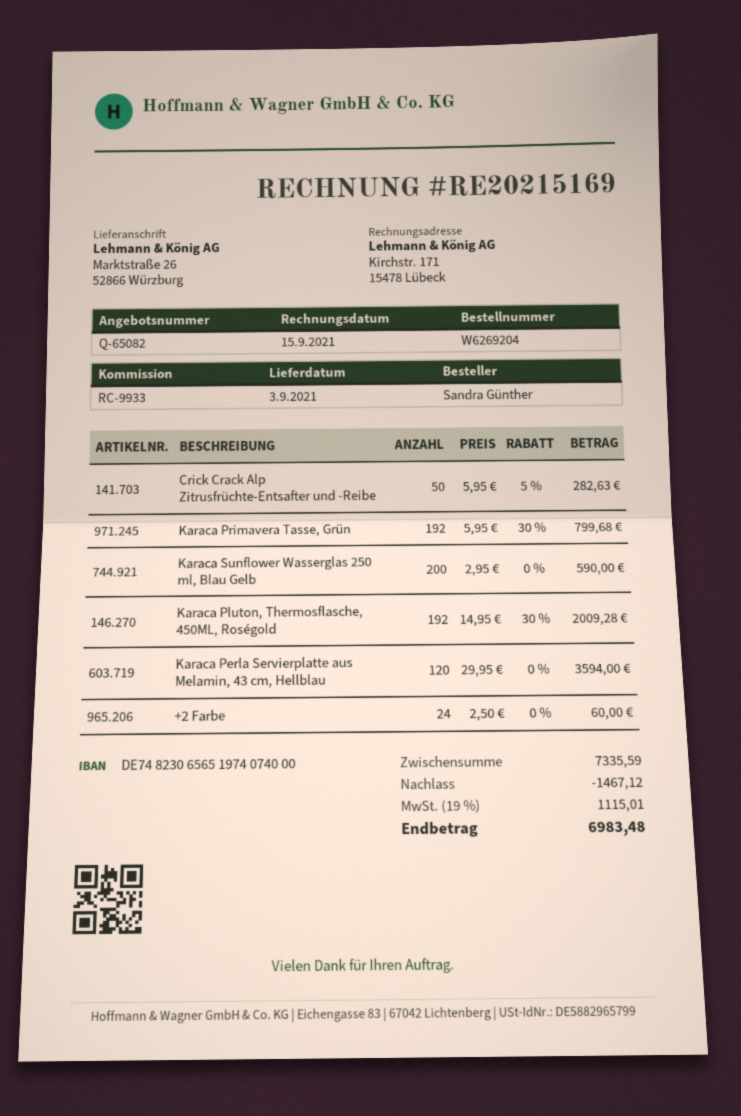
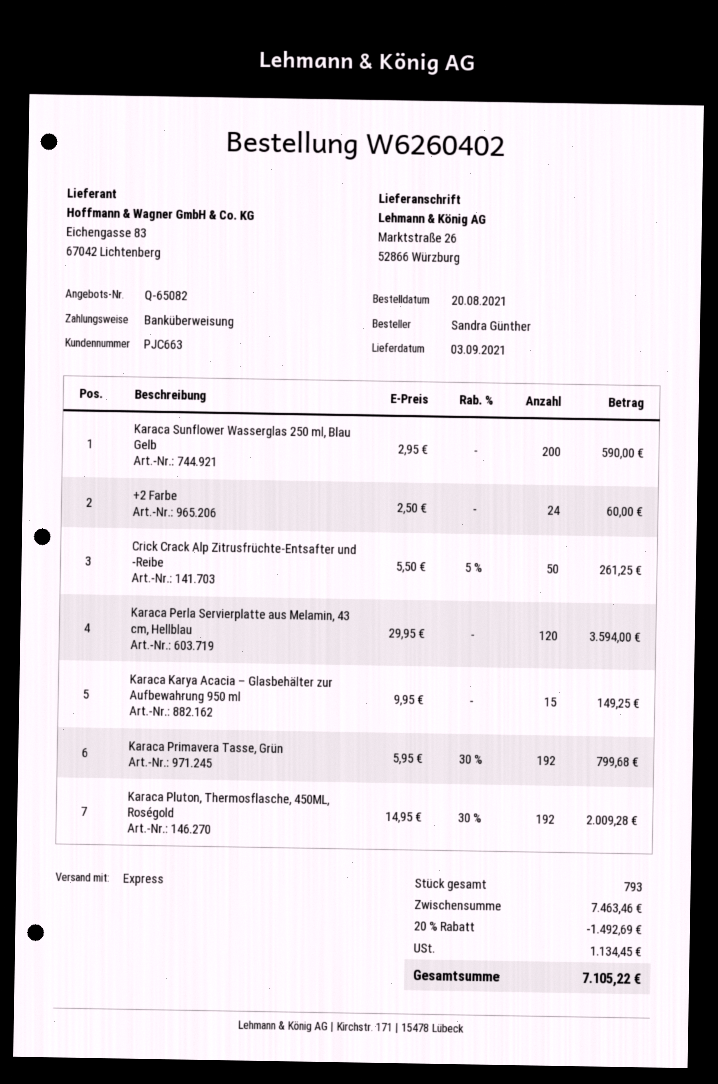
order number: W6269204 -> W6260402
Crick Crack Alp Zitrusfrüchte-Entsafter und -Reibe: 50 x 5.95 - 5% = 282.63 -> 50 x 5.50 - 5% = 261.25
Karaca Karya Acacia – Glasbehälter zur Aufbewahrung 950 ml: none -> 15 x 9.95 = 149.25
subtotal: 7335.59 -> 7463.46
discount: 1467.12 -> 1492.69
tax: 1115.01 -> 1134.45
total: 6983.48 -> 7105.22

